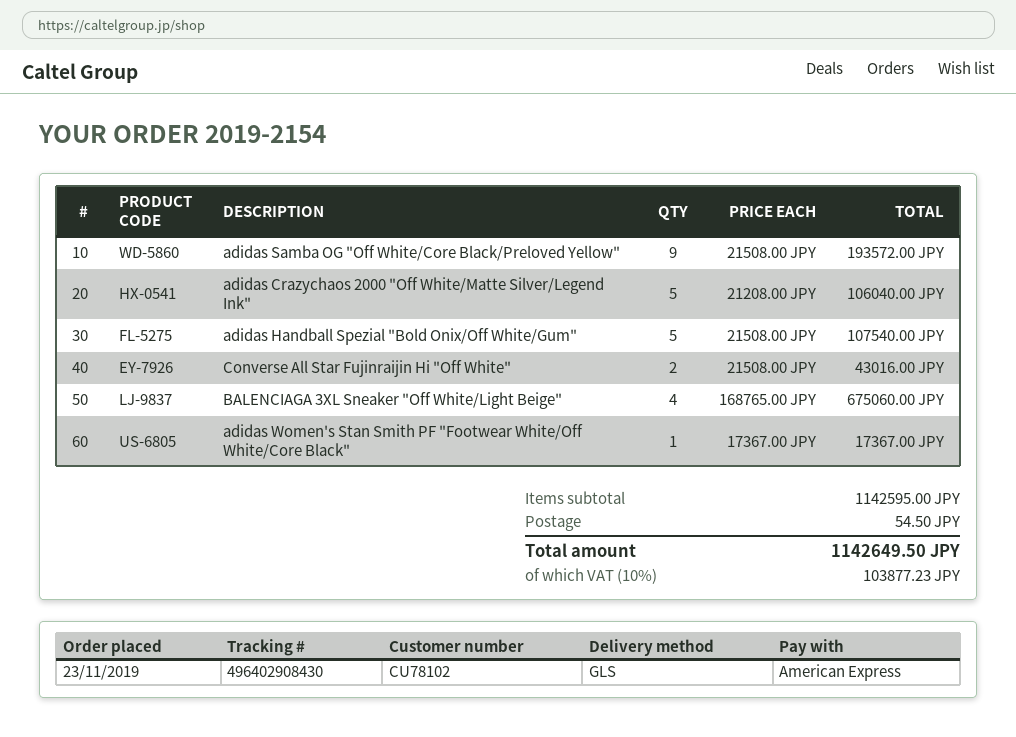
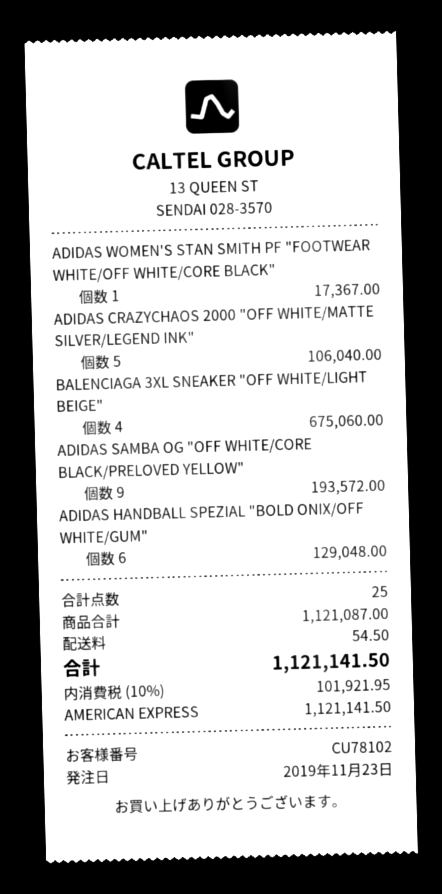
adidas Handball Spezial "Bold Onix/Off White/Gum": 5 for 107540.00 -> 6 for 129048.00
Converse All Star Fujinraijin Hi "Off White": 2 for 43016.00 -> none
subtotal: 1142595.00 -> 1121087.00
tax: 10% = 103877.23 -> 10% = 101921.95
total: 1142649.50 -> 1121141.50

